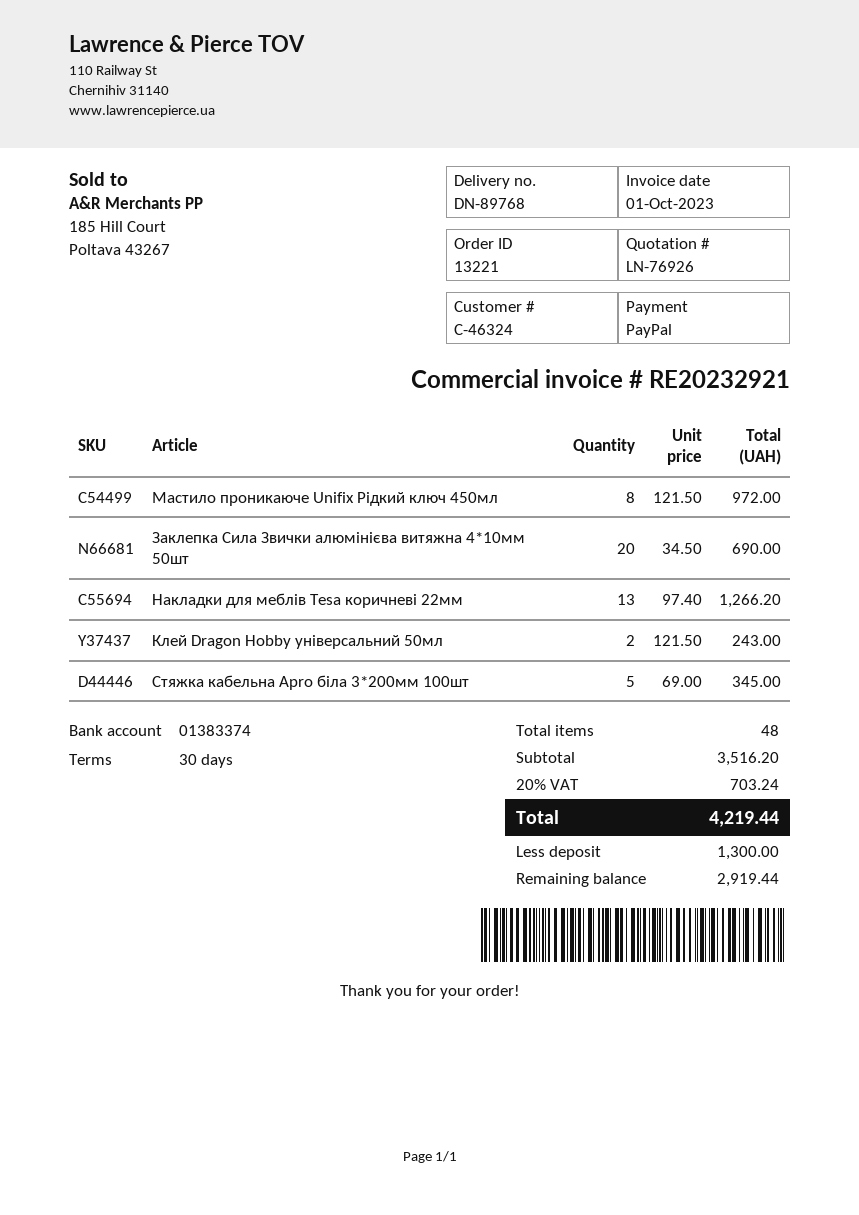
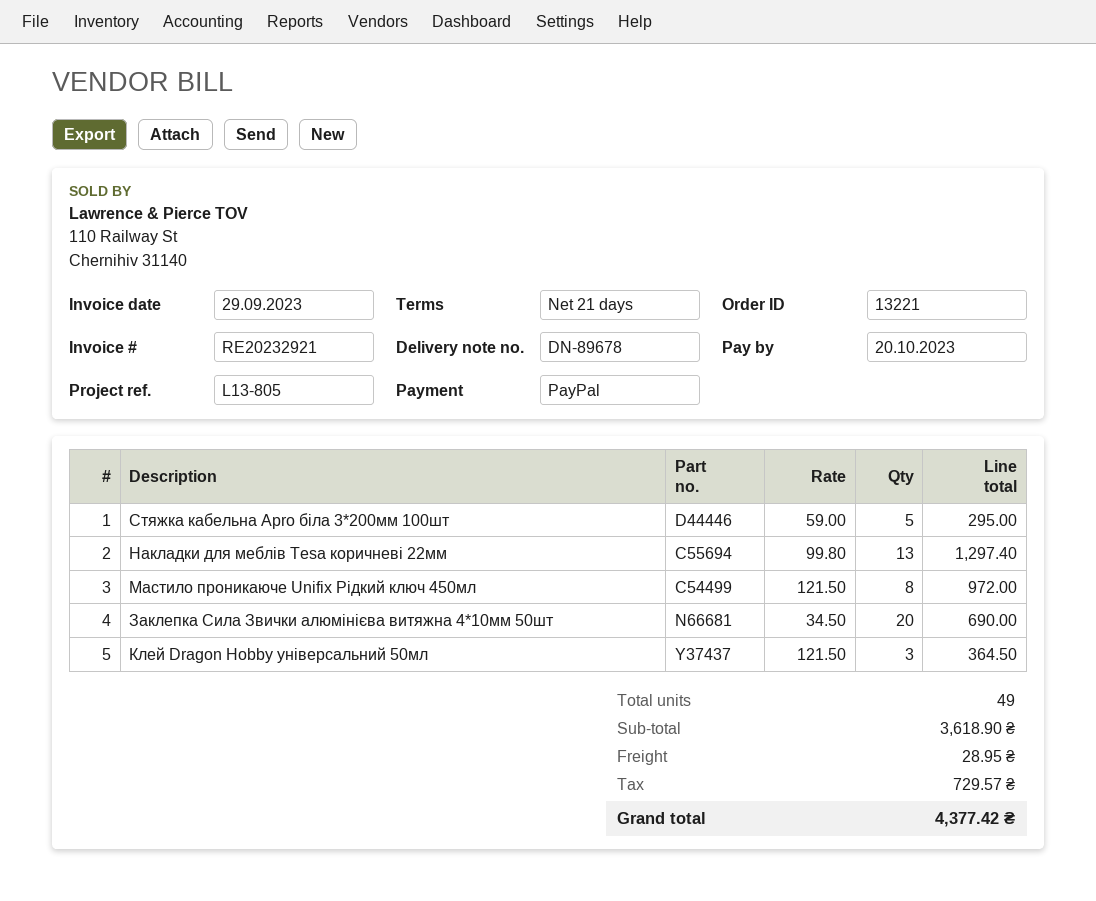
delivery note number: DN-89768 -> DN-89678
invoice date: 2023-10-01 -> 2023-09-29
payment terms: 30 days -> 21 days
Накладки для меблів Tesa коричневі 22мм: 13 x 97.40 = 1266.20 -> 13 x 99.80 = 1297.40
Клей Dragon Hobby універсальний 50мл: 2 x 121.50 = 243.00 -> 3 x 121.50 = 364.50
Стяжка кабельна Apro біла 3*200мм 100шт: 5 x 69.00 = 345.00 -> 5 x 59.00 = 295.00
total quantity: 48 -> 49
subtotal: 3516.20 -> 3618.90
shipping: none -> 28.95
tax: 703.24 -> 729.57
total: 4219.44 -> 4377.42

